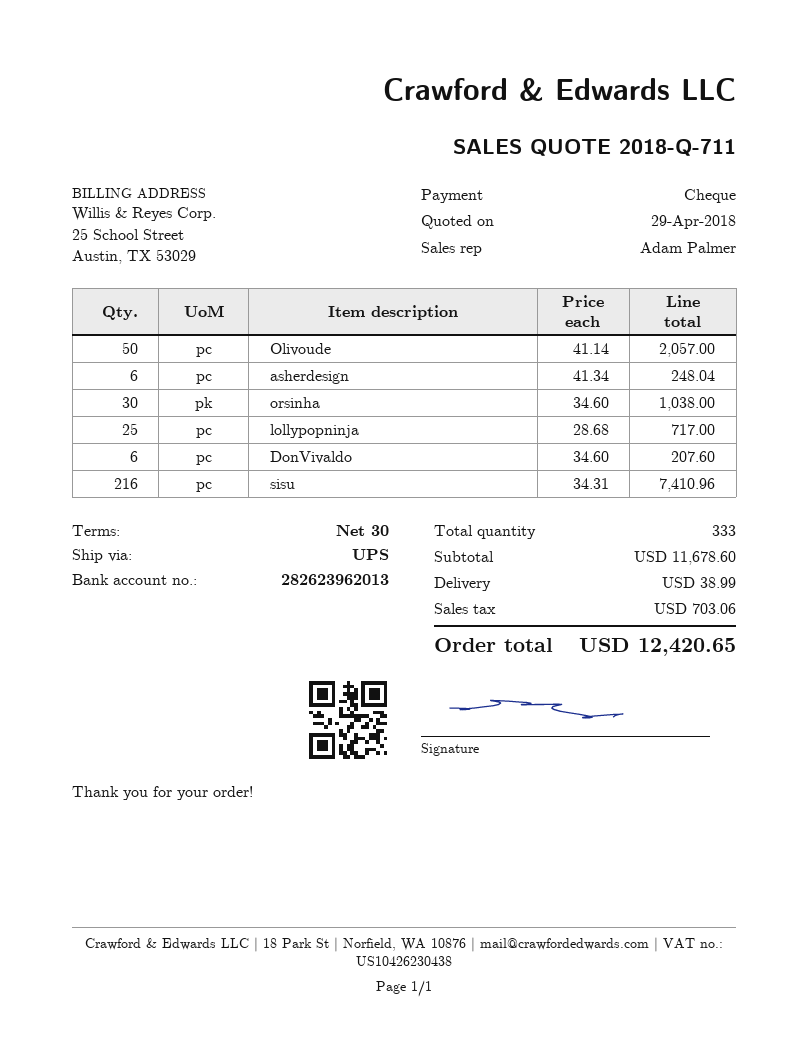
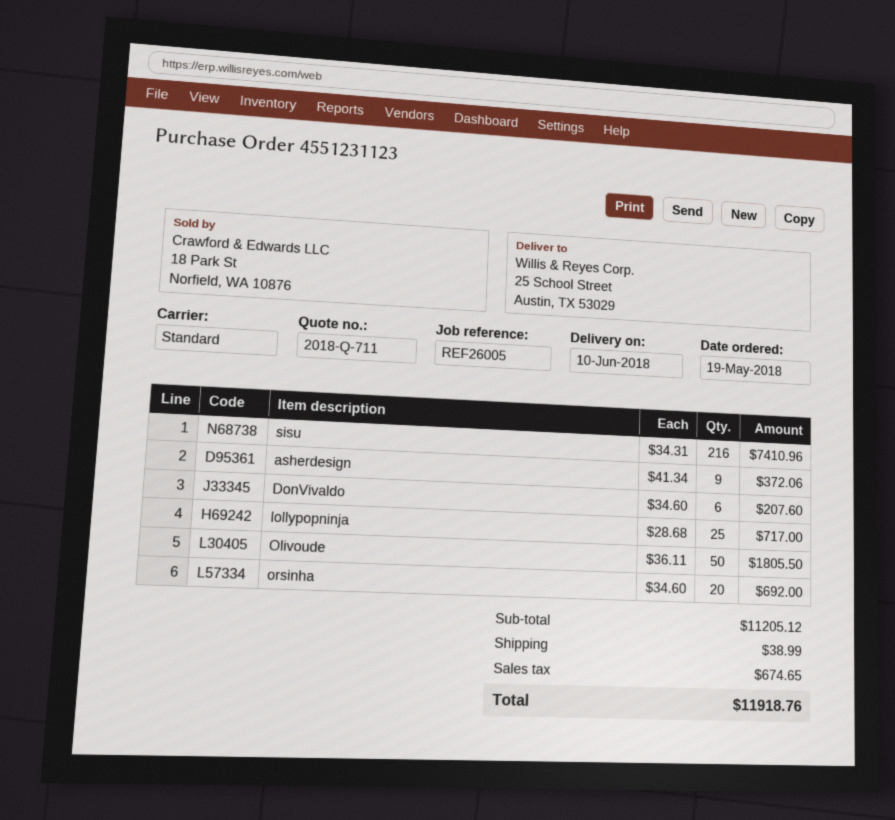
shipping method: UPS -> standard
Olivoude: 50 x 41.14 = 2057.00 -> 50 x 36.11 = 1805.50
asherdesign: 6 x 41.34 = 248.04 -> 9 x 41.34 = 372.06
orsinha: 30 x 34.60 = 1038.00 -> 20 x 34.60 = 692.00
subtotal: 11678.60 -> 11205.12
tax: 703.06 -> 674.65
total: 12420.65 -> 11918.76

